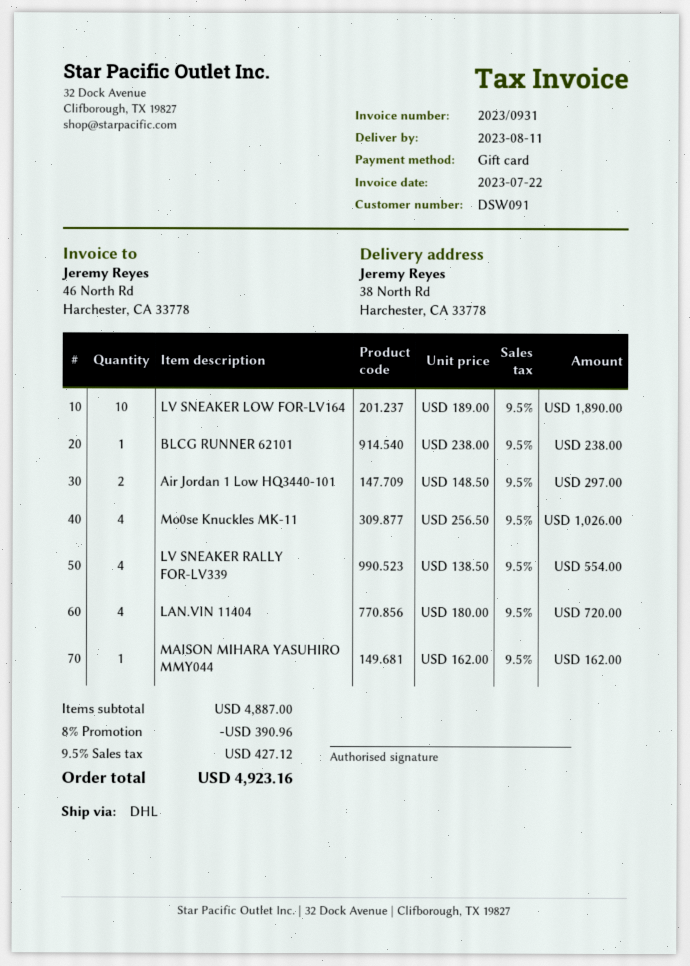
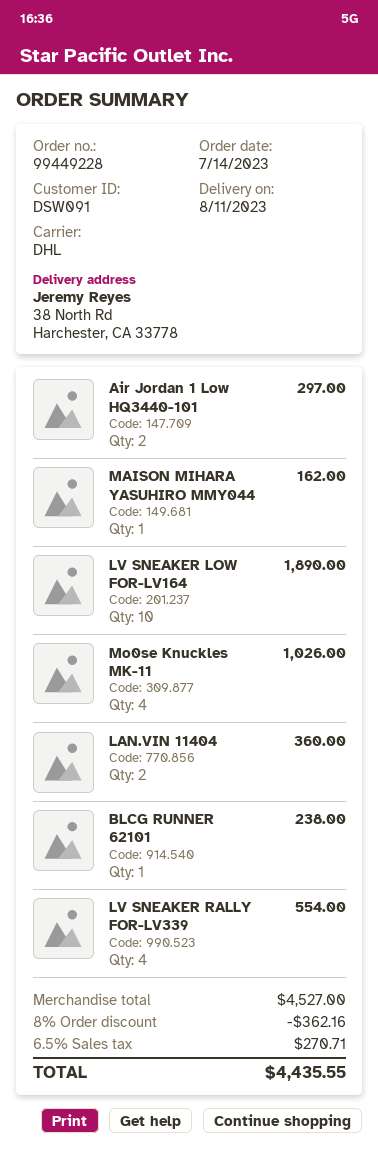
LAN.VIN 11404: 4 for 720.00 -> 2 for 360.00
subtotal: 4887.00 -> 4527.00
discount: 8% = 390.96 -> 8% = 362.16
tax: 9.5% = 427.12 -> 6.5% = 270.71
total: 4923.16 -> 4435.55

